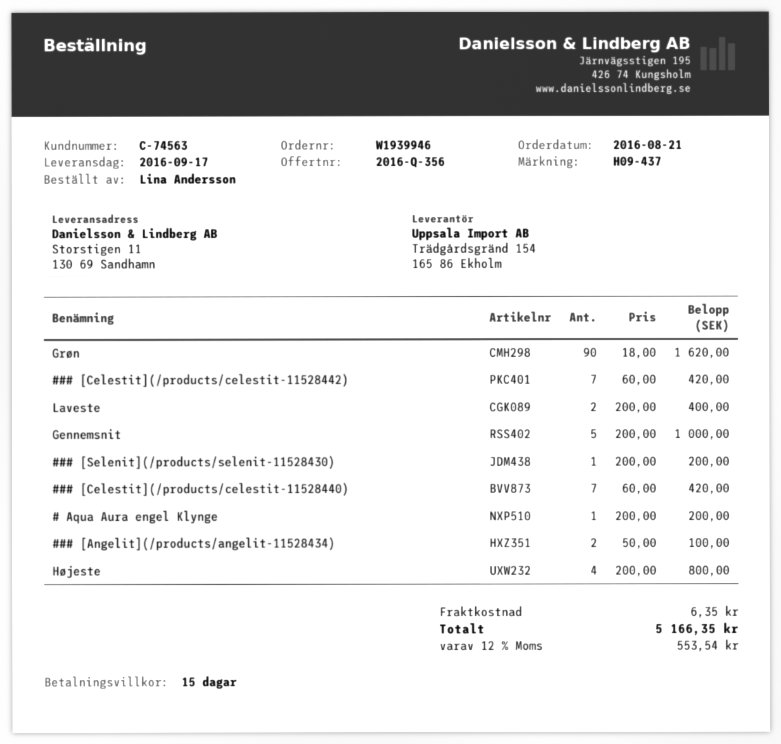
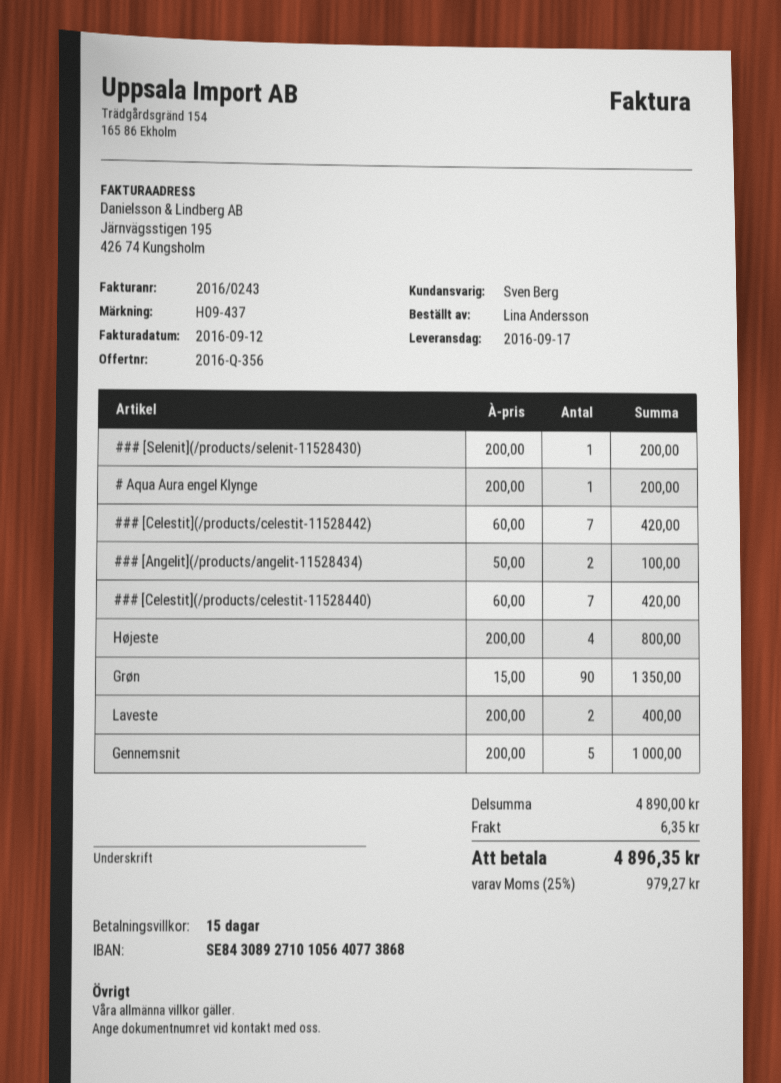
Grøn: 90 x 18.00 = 1620.00 -> 90 x 15.00 = 1350.00
tax: 12% = 553.54 -> 25% = 979.27
total: 5166.35 -> 4896.35

